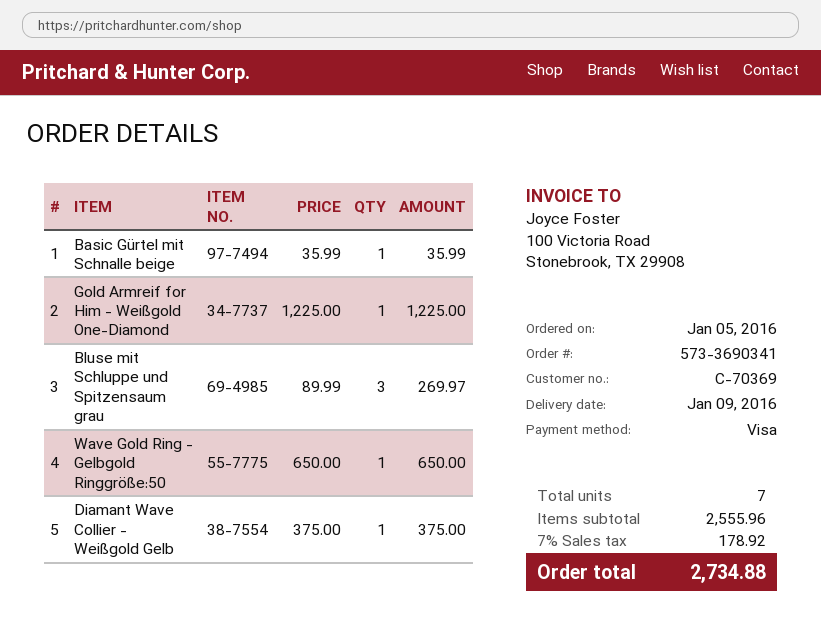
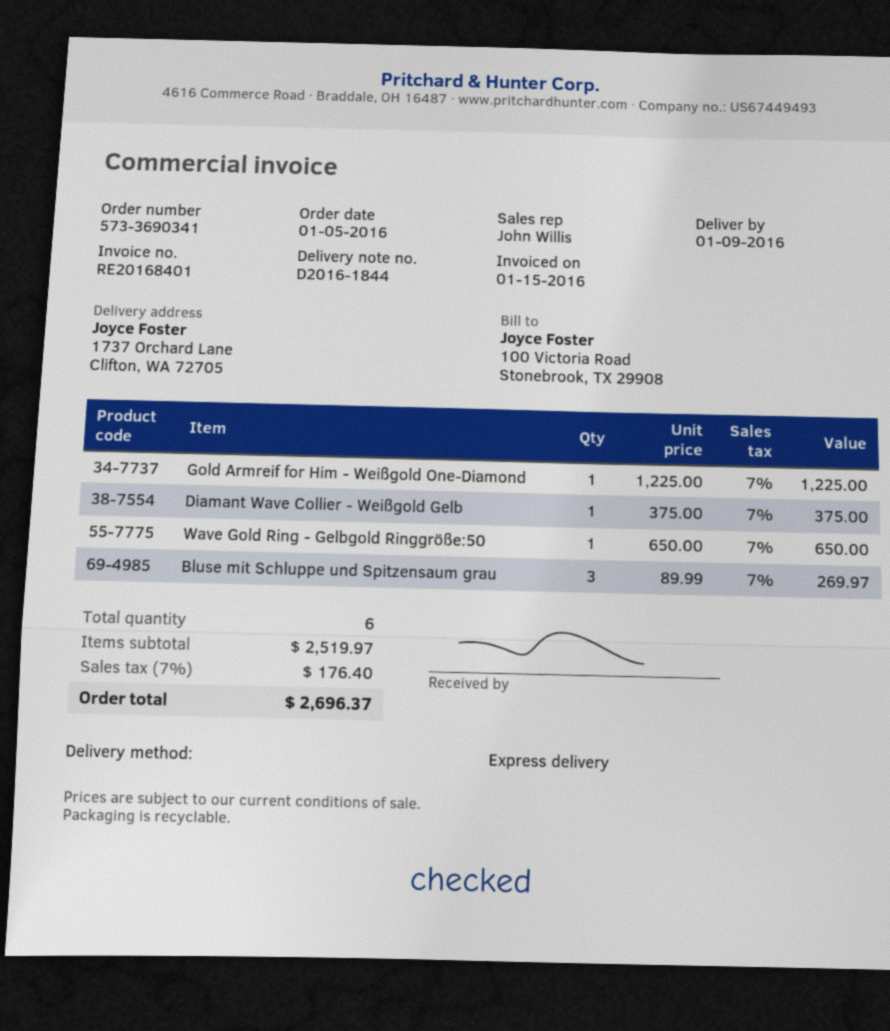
Basic Gürtel mit Schnalle beige: 1 x 35.99 = 35.99 -> none
total quantity: 7 -> 6
subtotal: 2555.96 -> 2519.97
tax: 7% = 178.92 -> 7% = 176.40
total: 2734.88 -> 2696.37

